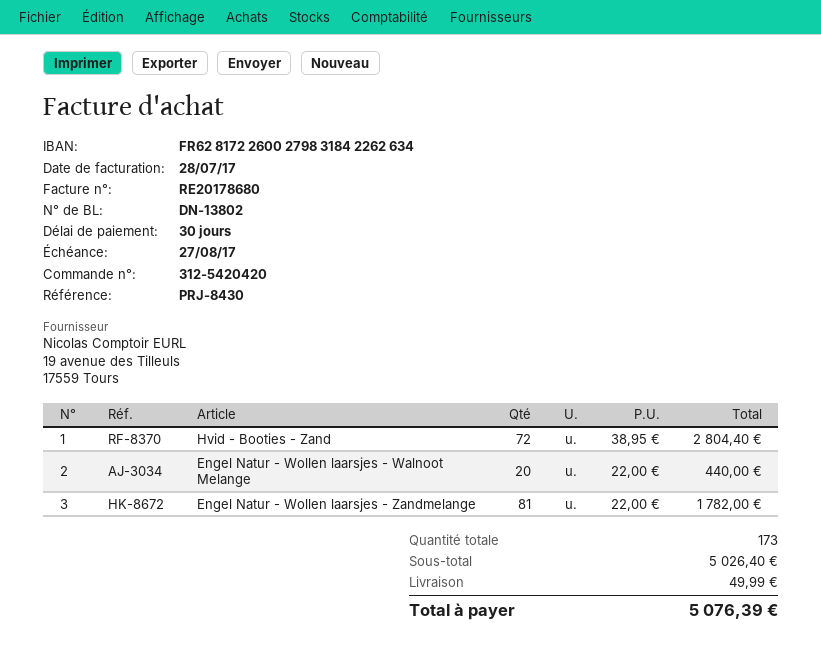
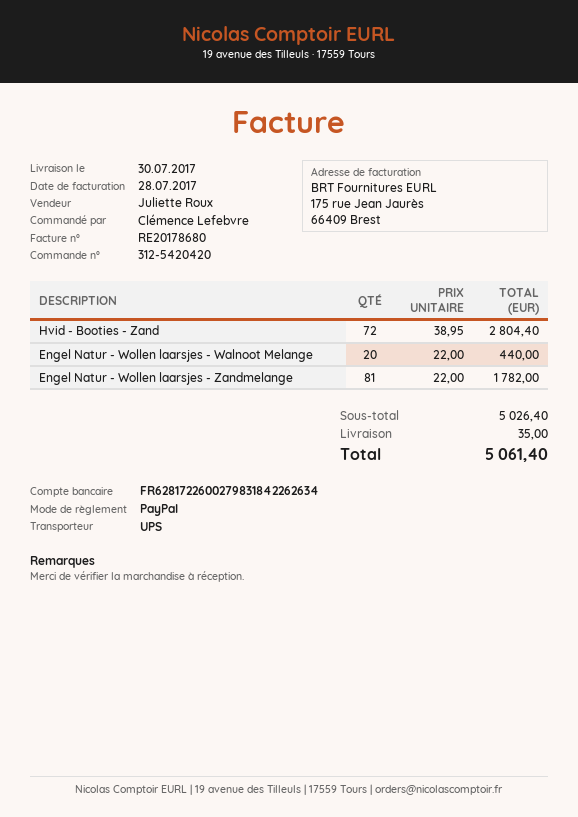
shipping: 49.99 -> 35.00
total: 5076.39 -> 5061.40

